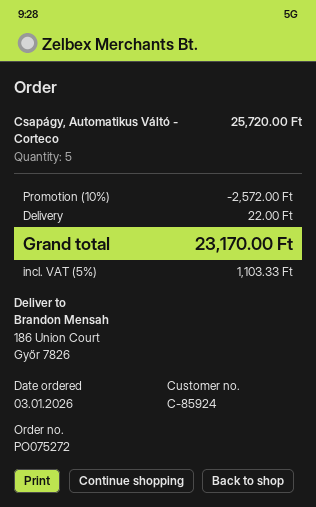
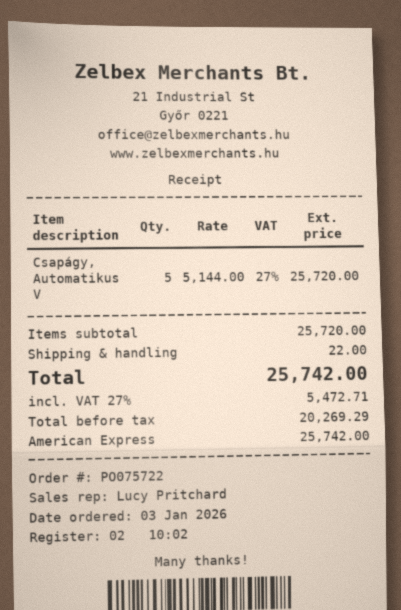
order number: PO075272 -> PO075722
discount: 10% = 2572.00 -> none
tax: 5% = 1103.33 -> 27% = 5472.71
total: 23170.00 -> 25742.00

